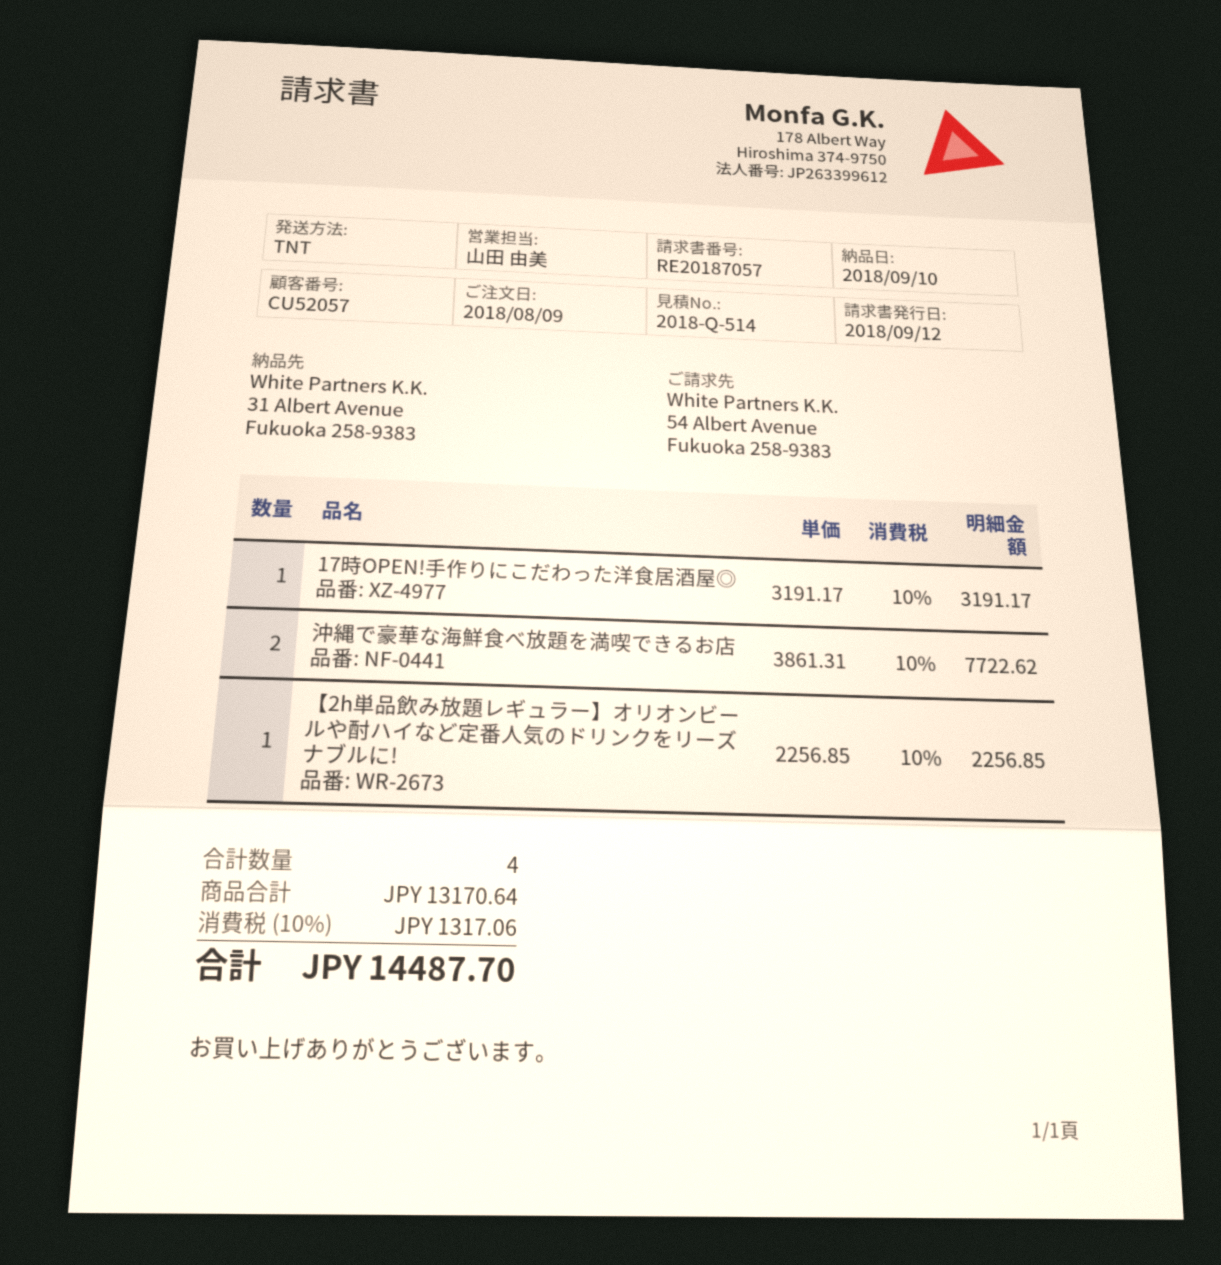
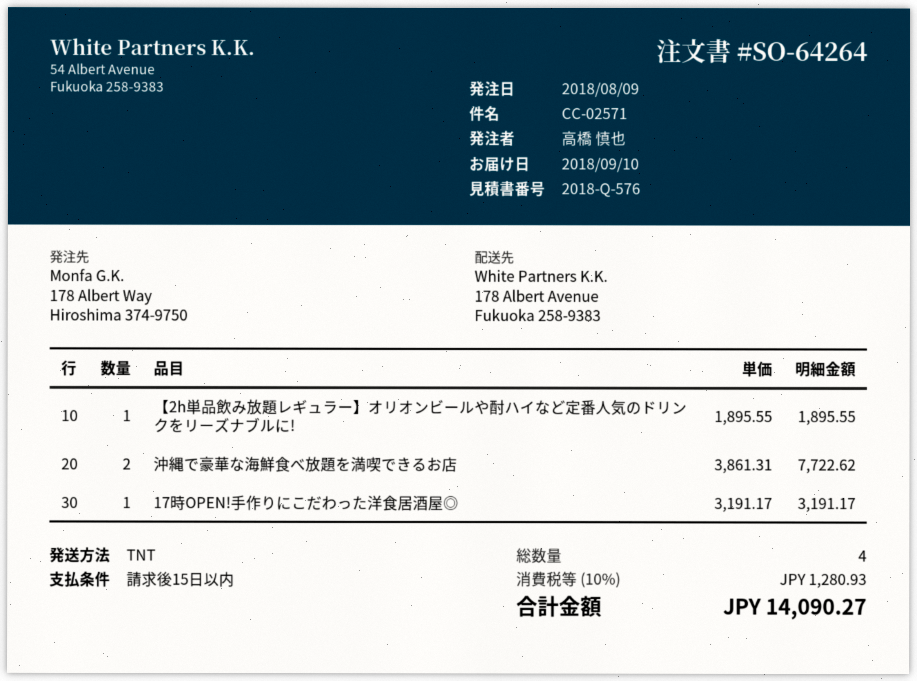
quote number: 2018-Q-514 -> 2018-Q-576
ship to: 31 Albert Avenue, Fukuoka 258-9383 -> 178 Albert Avenue, Fukuoka 258-9383
【2h単品飲み放題レギュラー】オリオンビールや酎ハイなど定番人気のドリンクをリーズナブルに!: 1 x 2256.85 = 2256.85 -> 1 x 1895.55 = 1895.55
tax: 10% = 1317.06 -> 10% = 1280.93
total: 14487.70 -> 14090.27

